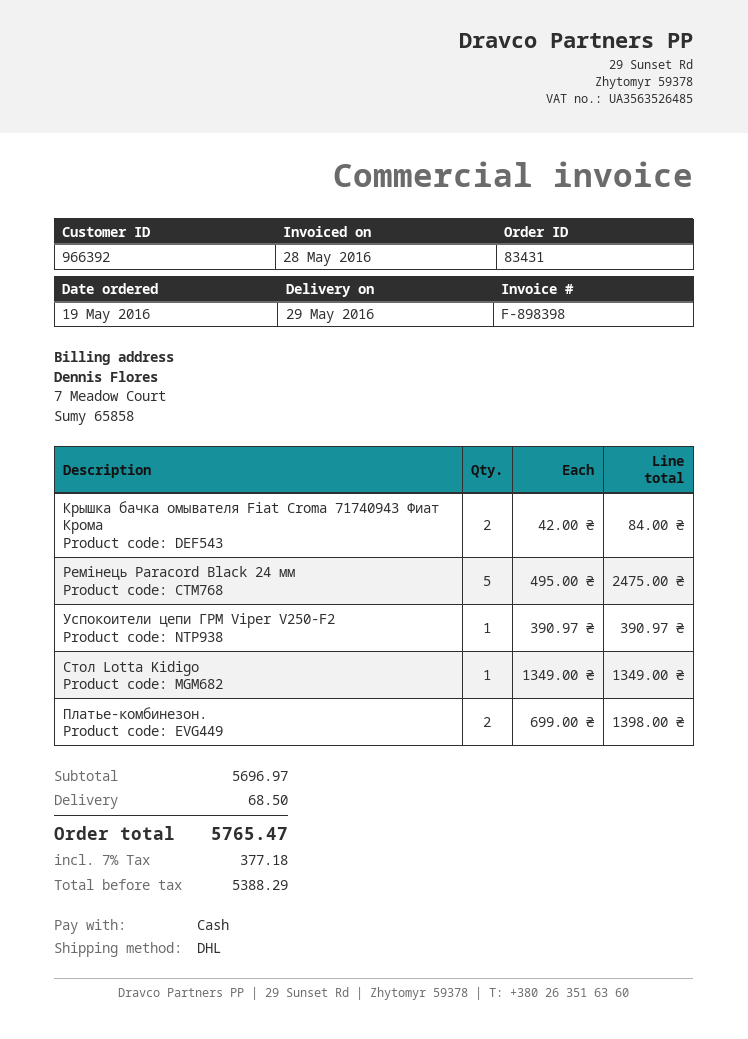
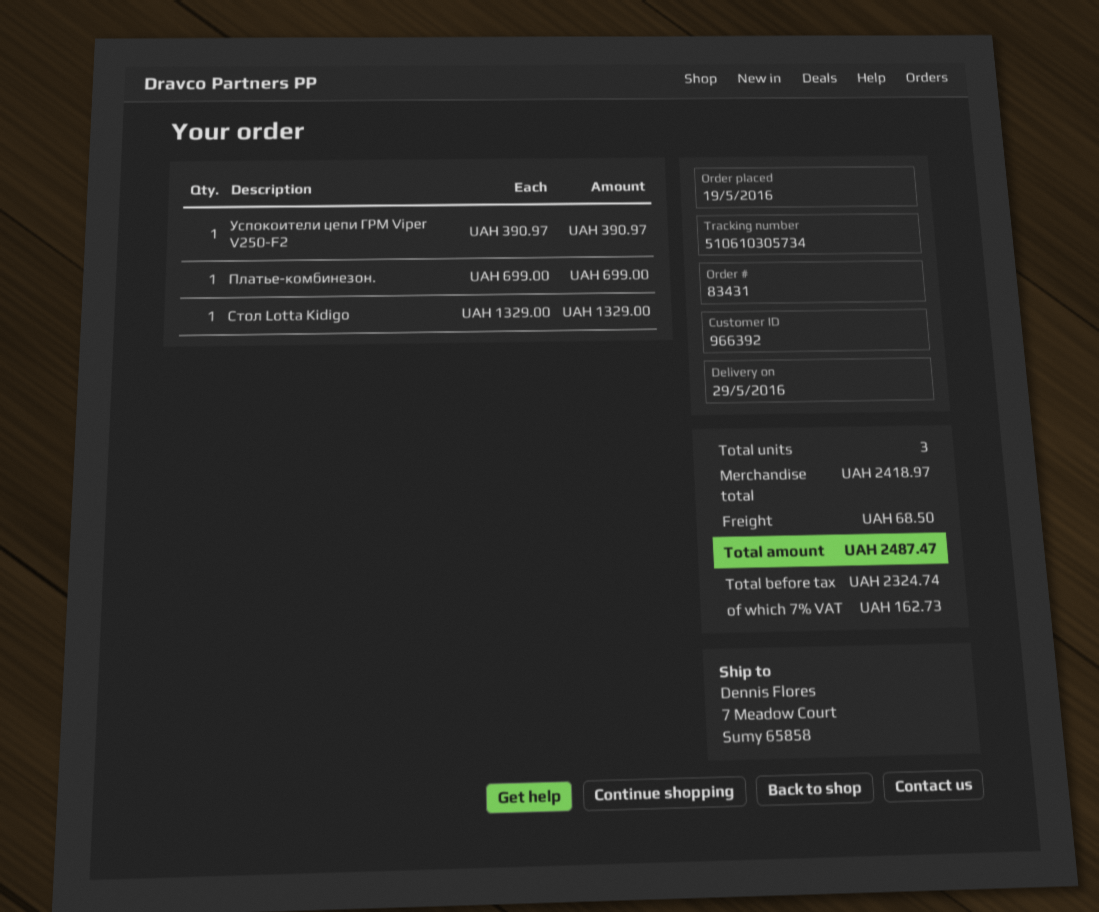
Крышка бачка омывателя Fiat Croma 71740943 Фиат Крома: 2 x 42.00 = 84.00 -> none
Ремінець Paracord Black 24 мм: 5 x 495.00 = 2475.00 -> none
Стол Lotta Kidigo: 1 x 1349.00 = 1349.00 -> 1 x 1329.00 = 1329.00
Платье-комбинезон.: 2 x 699.00 = 1398.00 -> 1 x 699.00 = 699.00
subtotal: 5696.97 -> 2418.97
net: 5388.29 -> 2324.74
tax: 7% = 377.18 -> 7% = 162.73
total: 5765.47 -> 2487.47

